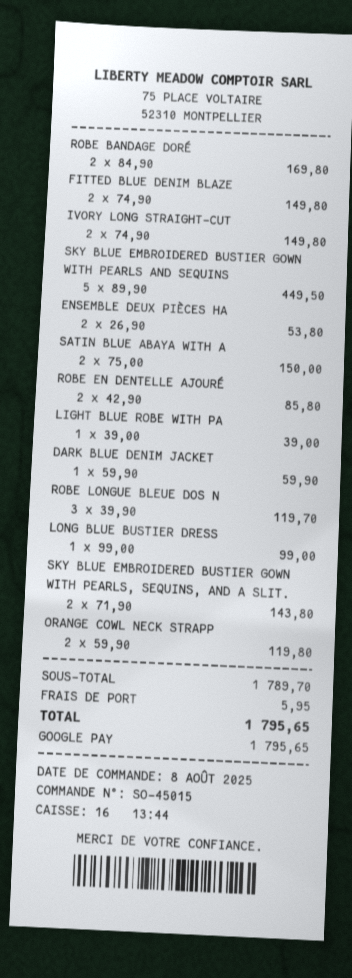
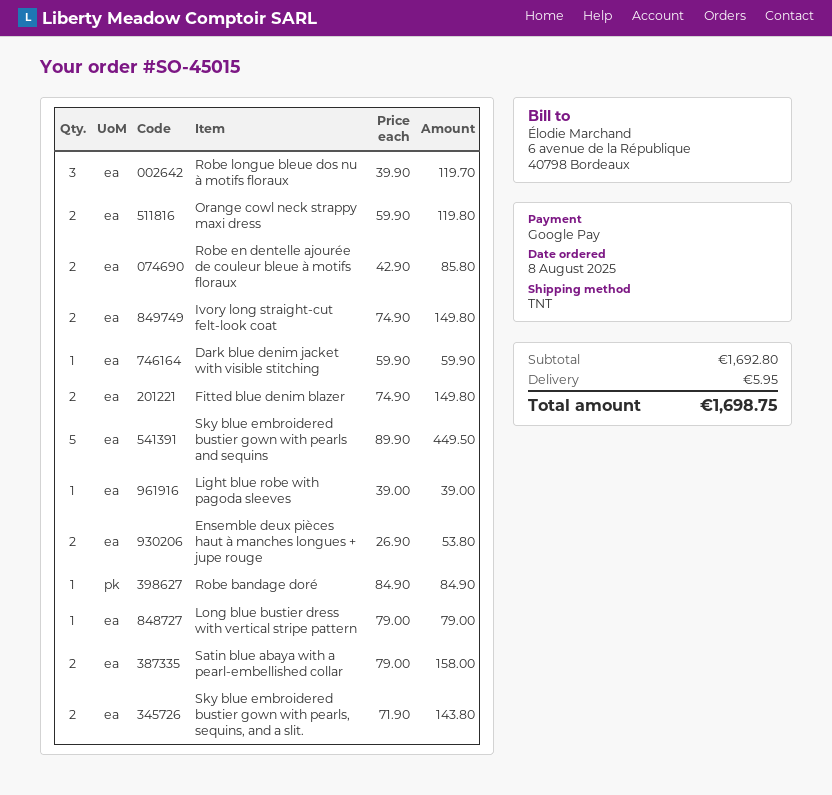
ROBE BANDAGE DORÉ: 2 x 84.90 = 169.80 -> 1 x 84.90 = 84.90
SATIN BLUE ABAYA WITH A: 2 x 75.00 = 150.00 -> 2 x 79.00 = 158.00
LONG BLUE BUSTIER DRESS: 1 x 99.00 = 99.00 -> 1 x 79.00 = 79.00
subtotal: 1789.70 -> 1692.80
total: 1795.65 -> 1698.75

